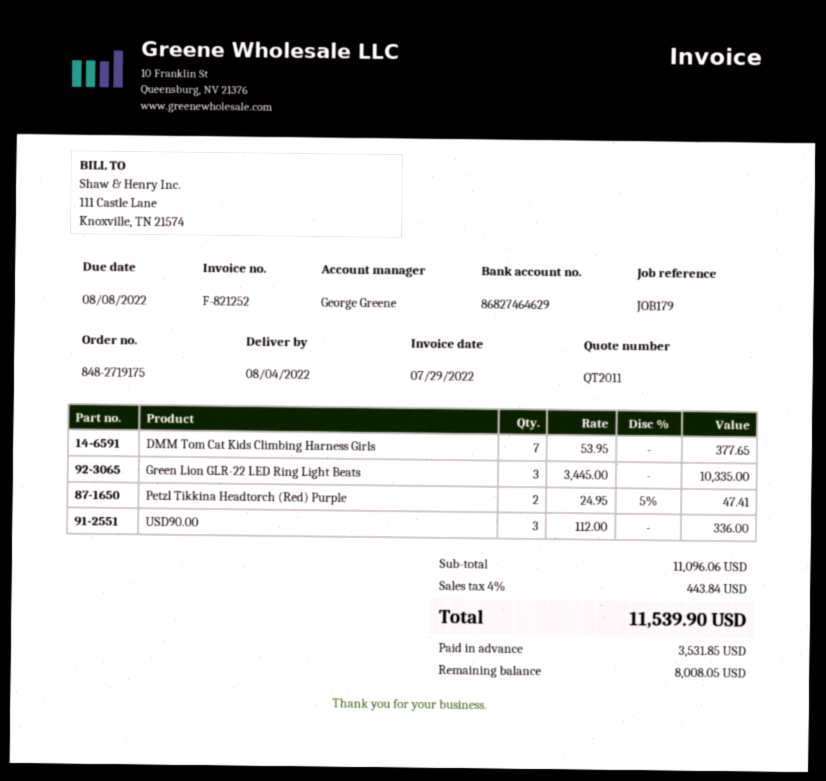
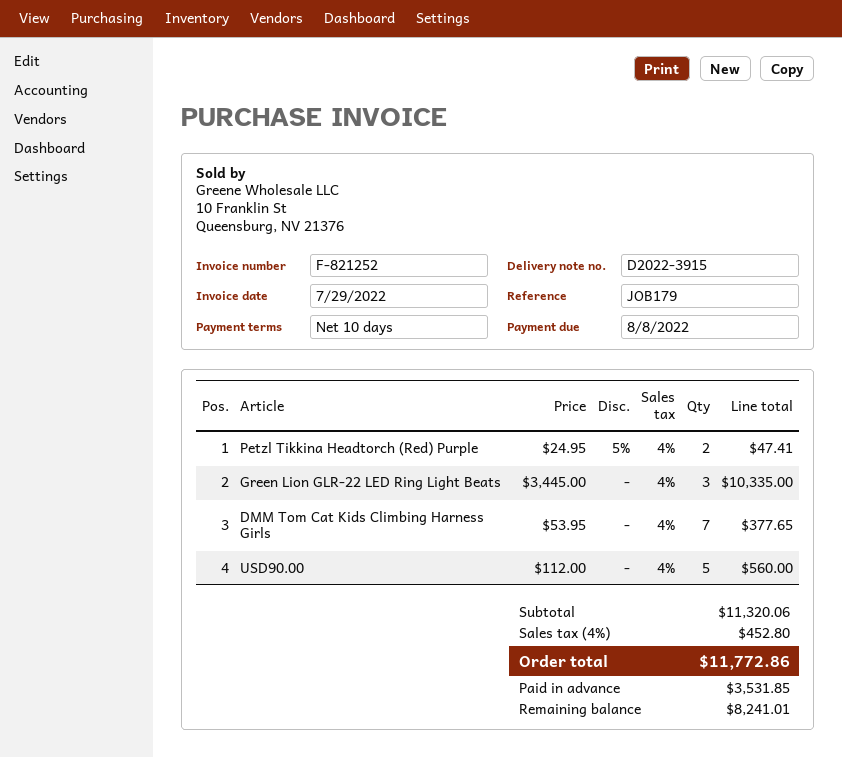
USD90.00: 3 x 112.00 = 336.00 -> 5 x 112.00 = 560.00
subtotal: 11096.06 -> 11320.06
tax: 4% = 443.84 -> 4% = 452.80
total: 11539.90 -> 11772.86
balance: 8008.05 -> 8241.01

